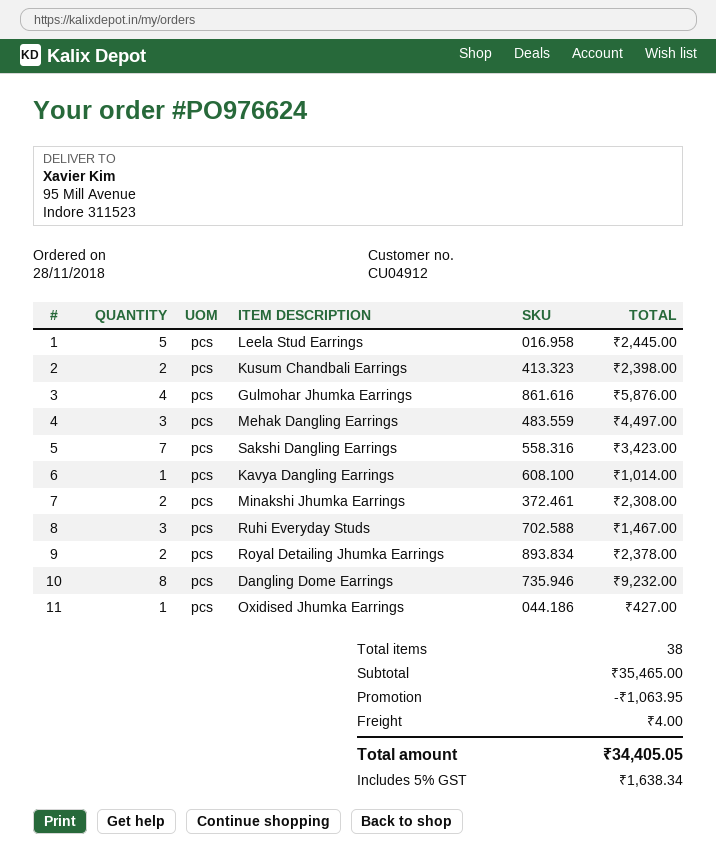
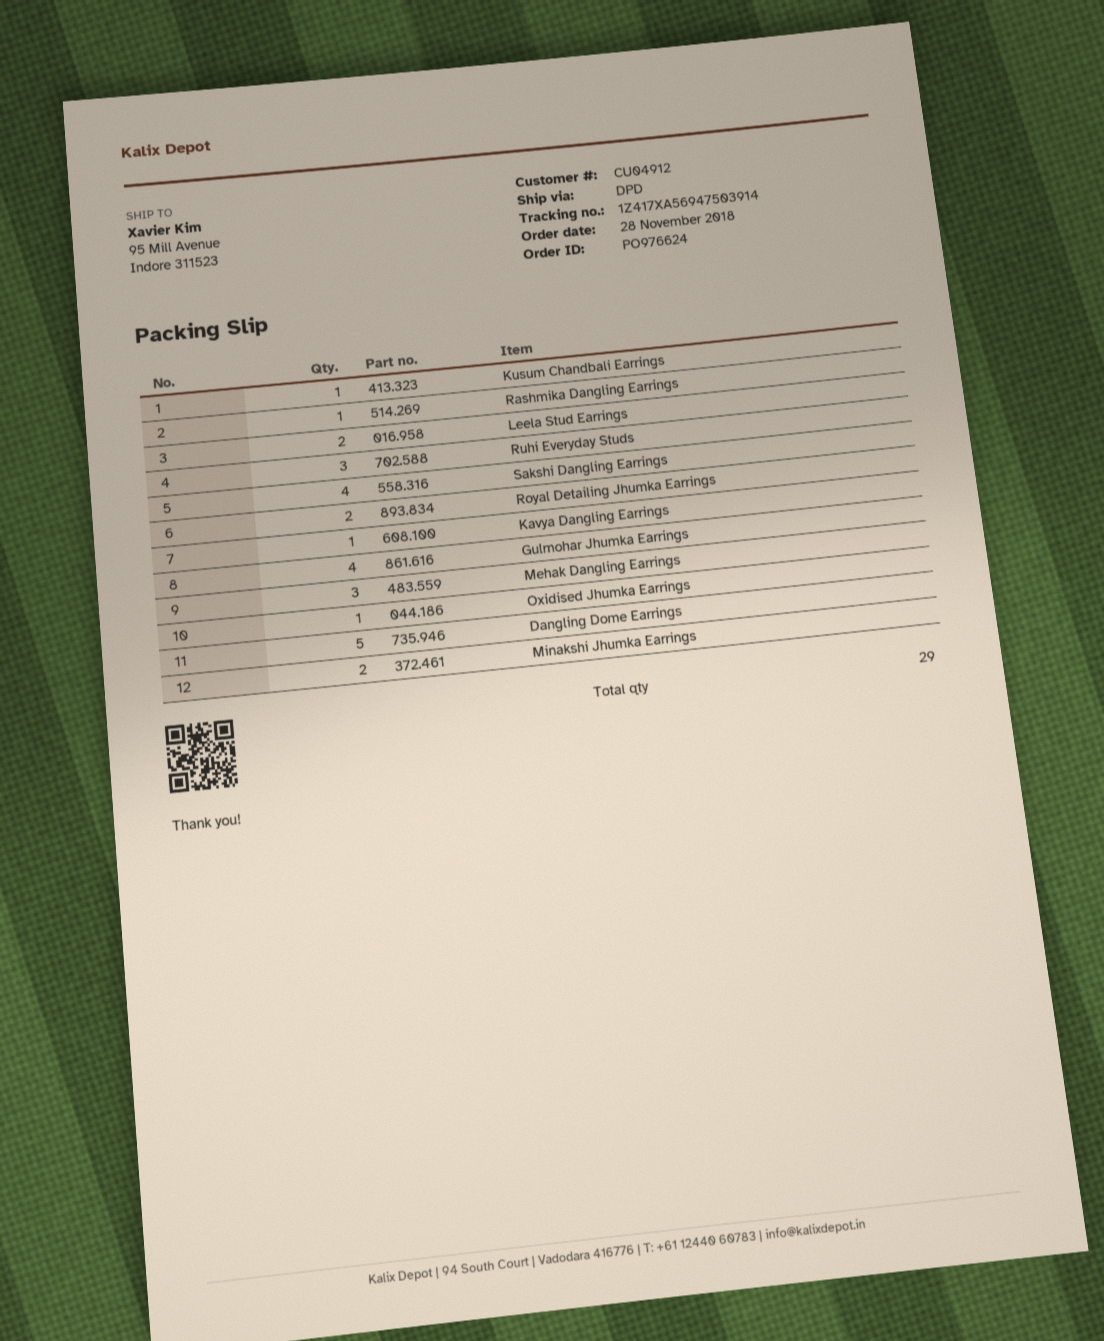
Leela Stud Earrings: 5 -> 2
Kusum Chandbali Earrings: 2 -> 1
Sakshi Dangling Earrings: 7 -> 4
Dangling Dome Earrings: 8 -> 5
Rashmika Dangling Earrings: none -> 1
total quantity: 38 -> 29

